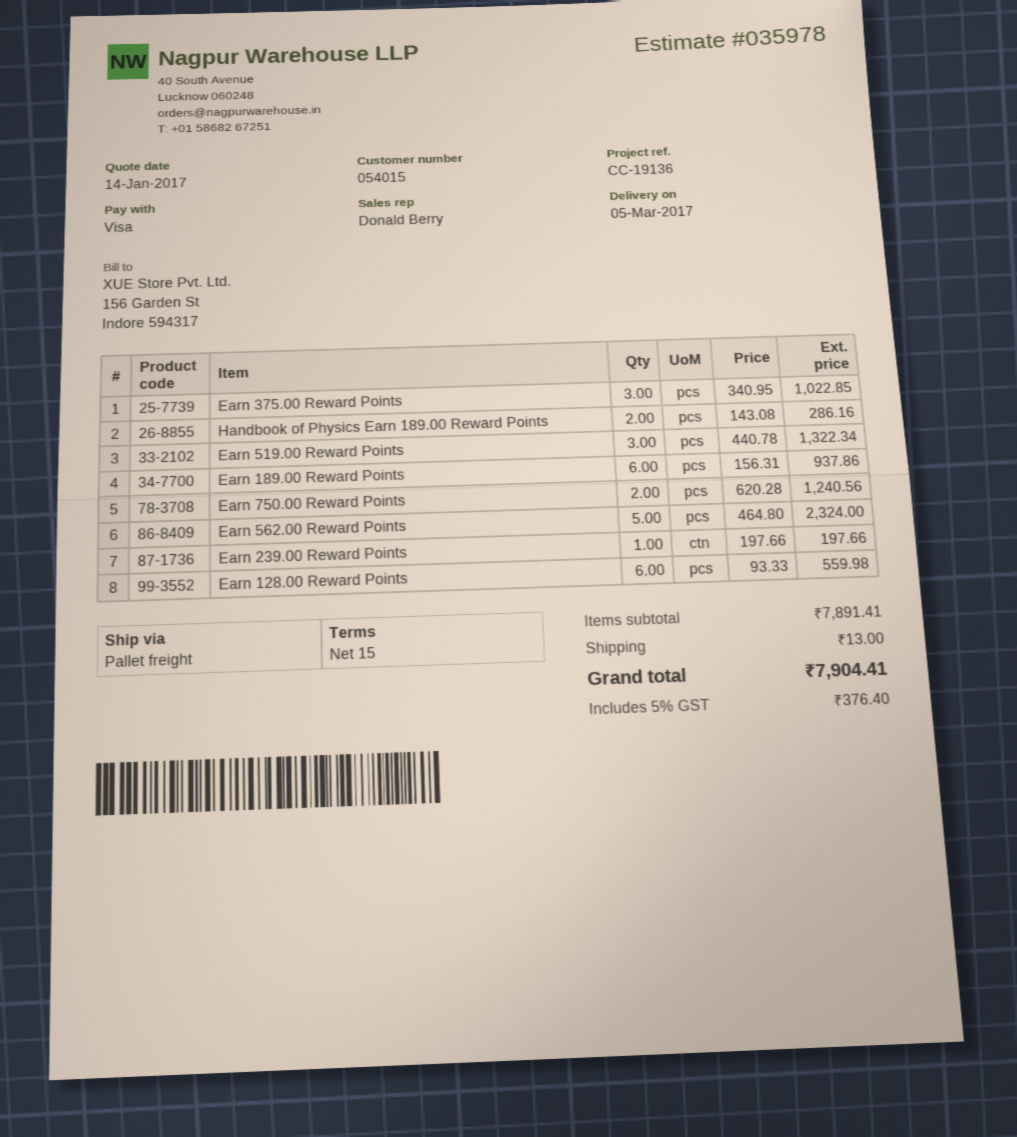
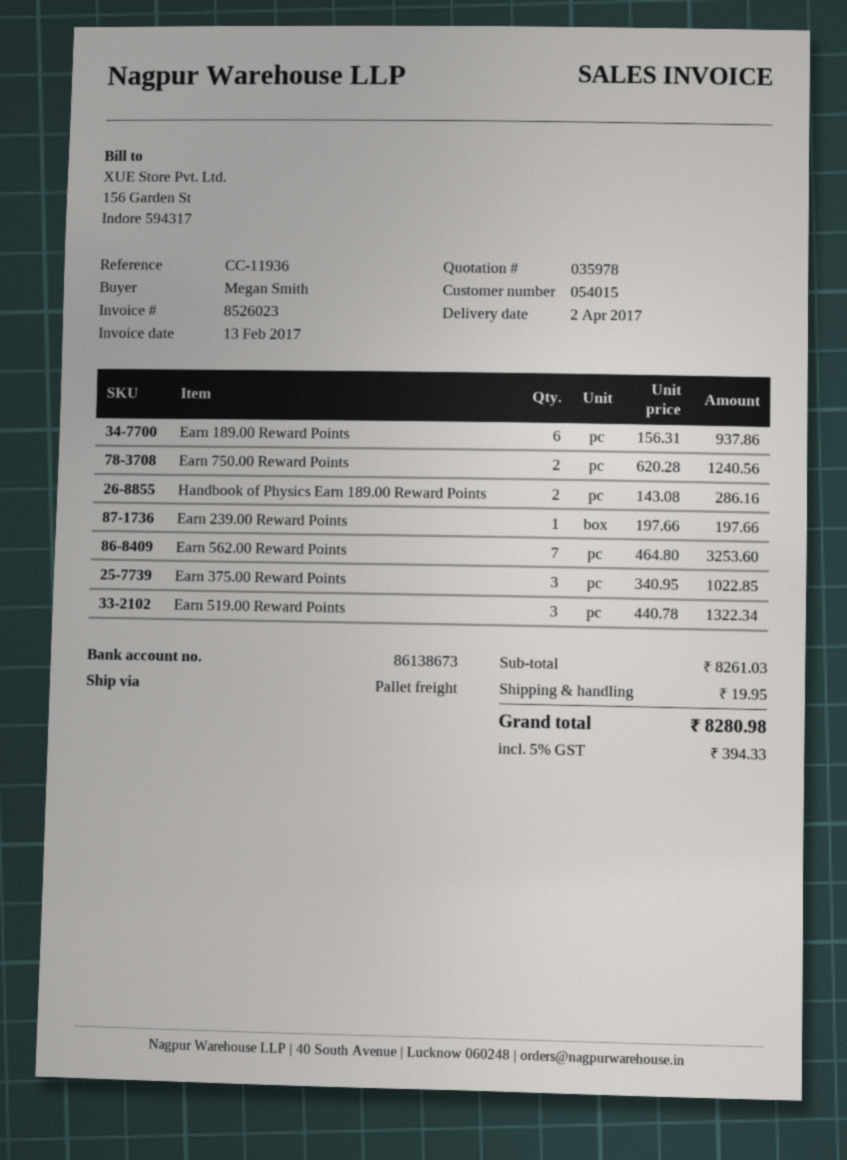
delivery date: 2017-03-05 -> 2017-04-02
reference: CC-19136 -> CC-11936
Earn 562.00 Reward Points: 5 x 464.80 = 2324.00 -> 7 x 464.80 = 3253.60
Earn 128.00 Reward Points: 6 x 93.33 = 559.98 -> none
subtotal: 7891.41 -> 8261.03
shipping: 13.00 -> 19.95
tax: 5% = 376.40 -> 5% = 394.33
total: 7904.41 -> 8280.98

